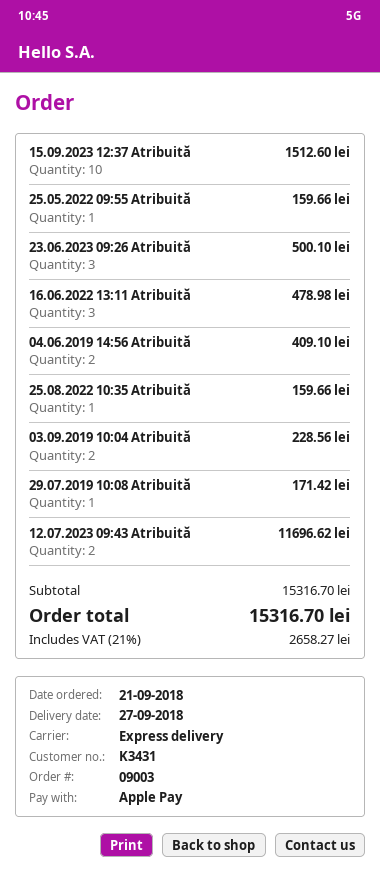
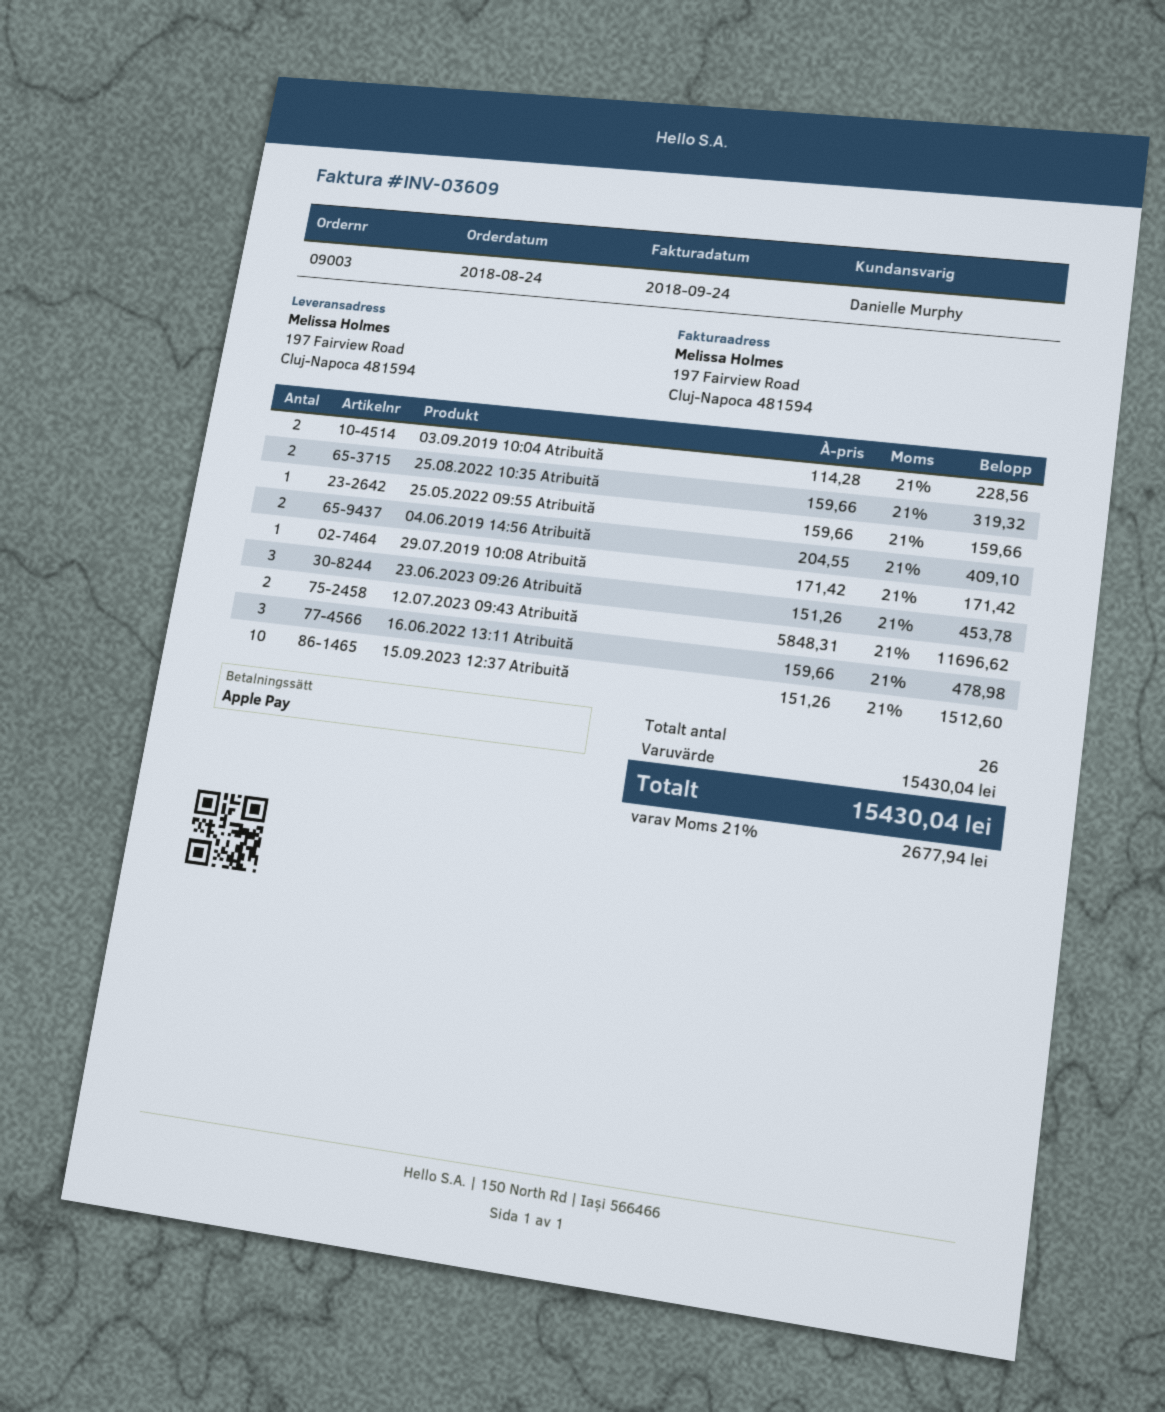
order date: 2018-09-21 -> 2018-08-24
23.06.2023 09:26 Atribuită: 3 for 500.10 -> 3 for 453.78
25.08.2022 10:35 Atribuită: 1 for 159.66 -> 2 for 319.32
subtotal: 15316.70 -> 15430.04
tax: 21% = 2658.27 -> 21% = 2677.94
total: 15316.70 -> 15430.04

